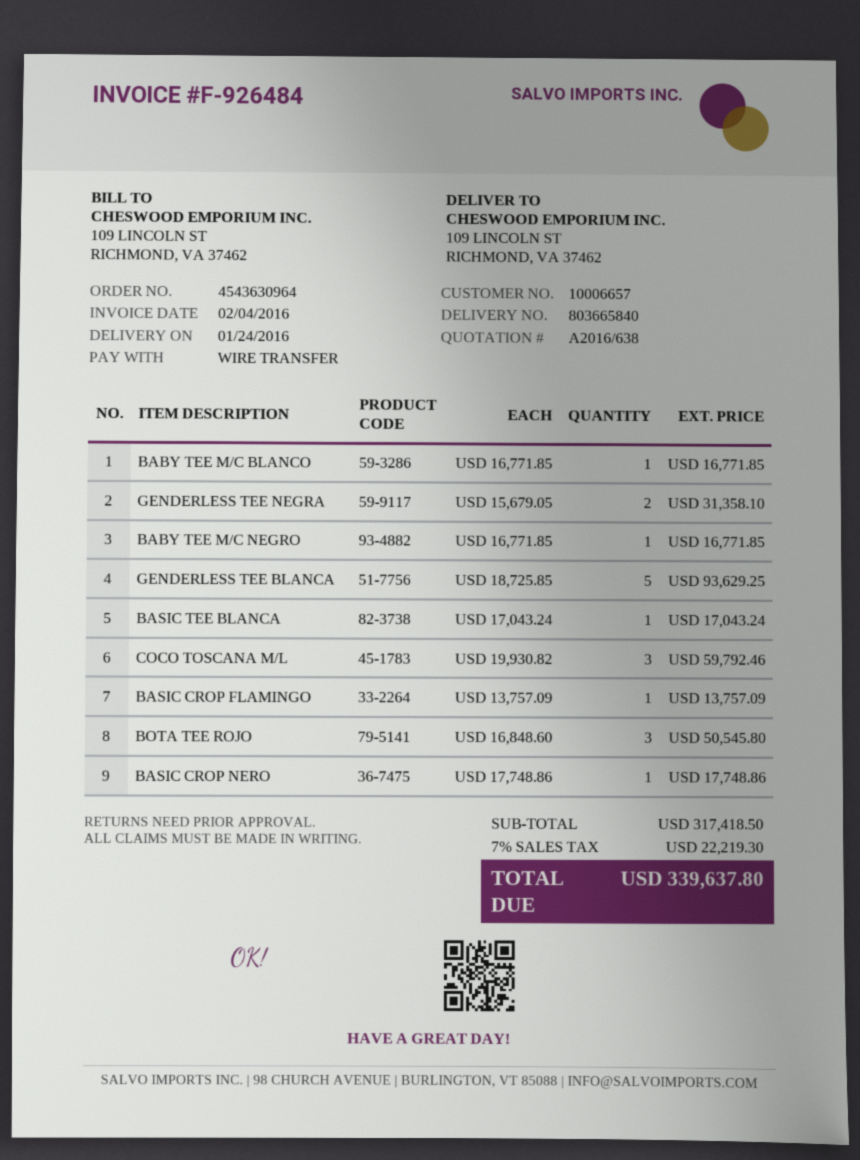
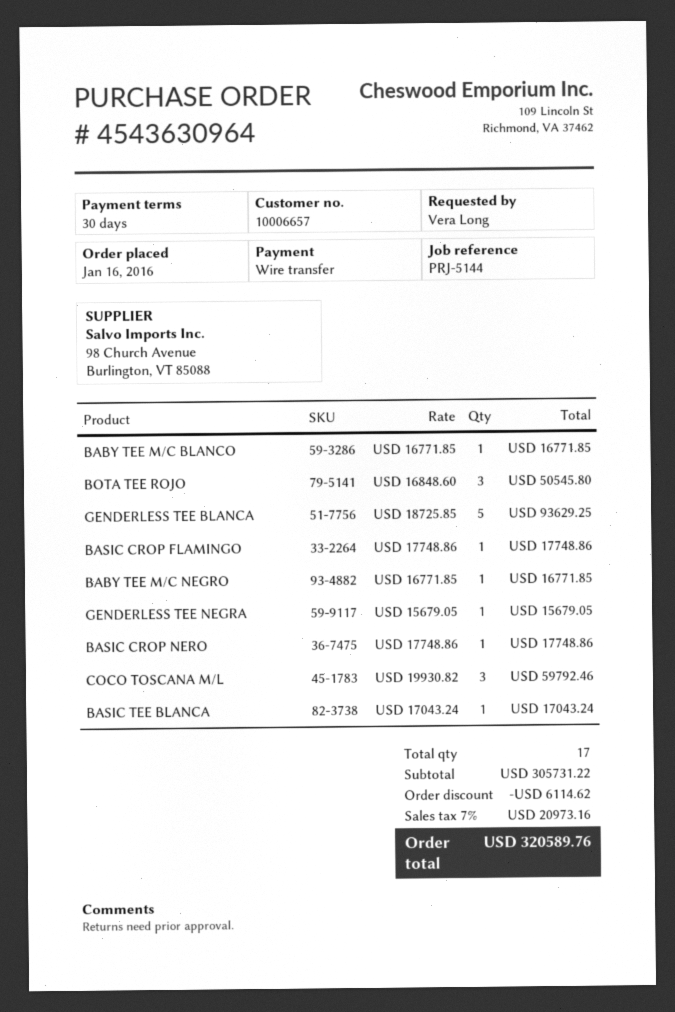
GENDERLESS TEE NEGRA: 2 x 15679.05 = 31358.10 -> 1 x 15679.05 = 15679.05
BASIC CROP FLAMINGO: 1 x 13757.09 = 13757.09 -> 1 x 17748.86 = 17748.86
subtotal: 317418.50 -> 305731.22
discount: none -> 6114.62
tax: 7% = 22219.30 -> 7% = 20973.16
total: 339637.80 -> 320589.76

